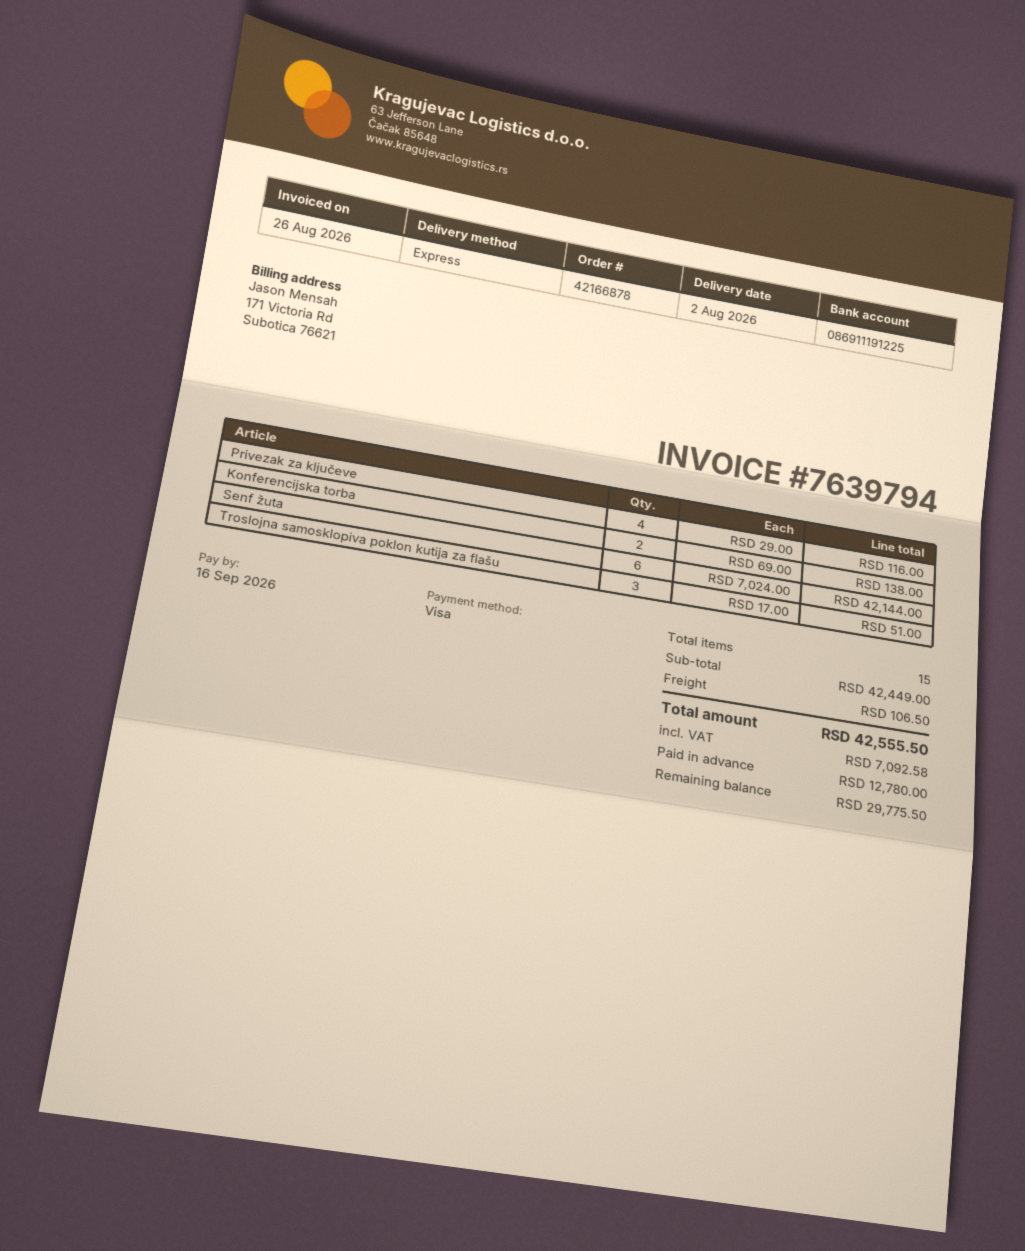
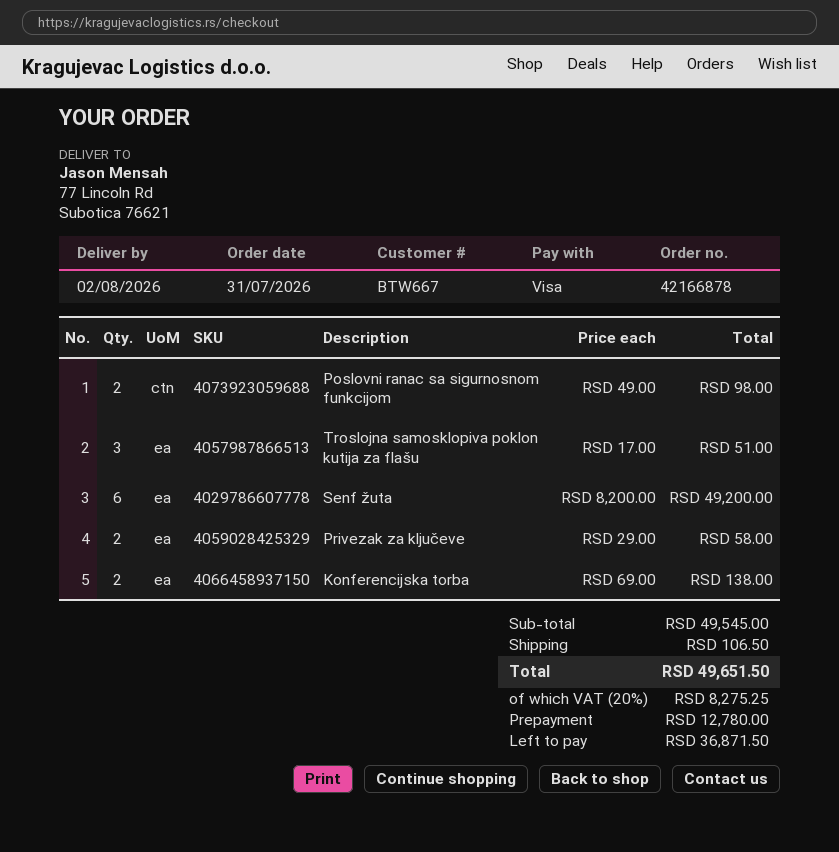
Privezak za ključeve: 4 x 29.00 = 116.00 -> 2 x 29.00 = 58.00
Senf žuta: 6 x 7024.00 = 42144.00 -> 6 x 8200.00 = 49200.00
Poslovni ranac sa sigurnosnom funkcijom: none -> 2 x 49.00 = 98.00
subtotal: 42449.00 -> 49545.00
tax: 7092.58 -> 8275.25
total: 42555.50 -> 49651.50
balance: 29775.50 -> 36871.50

